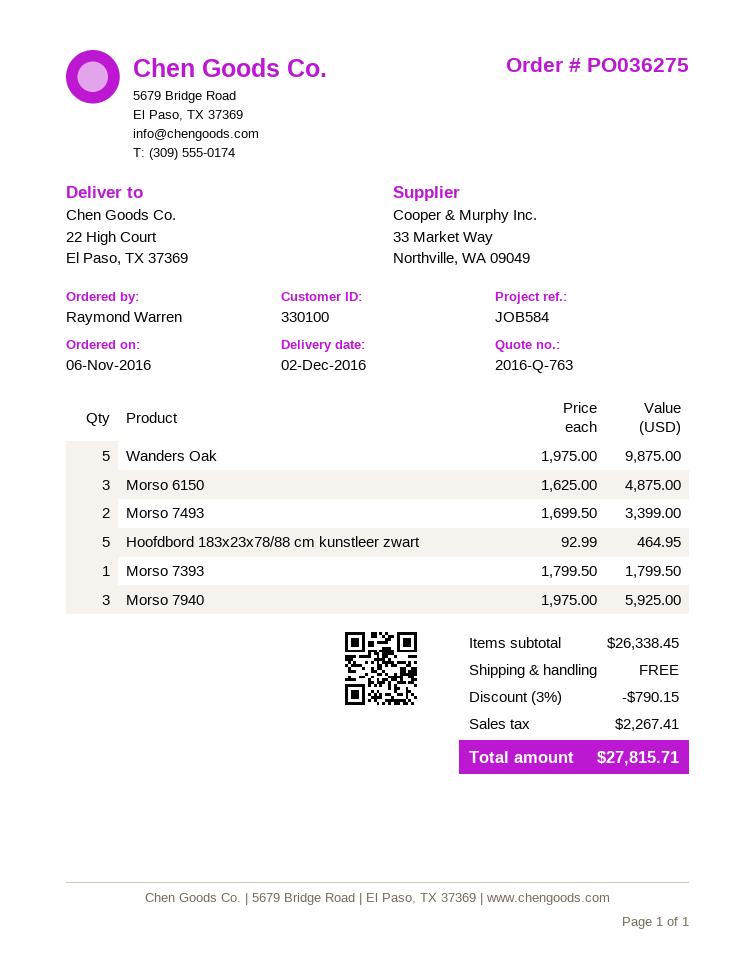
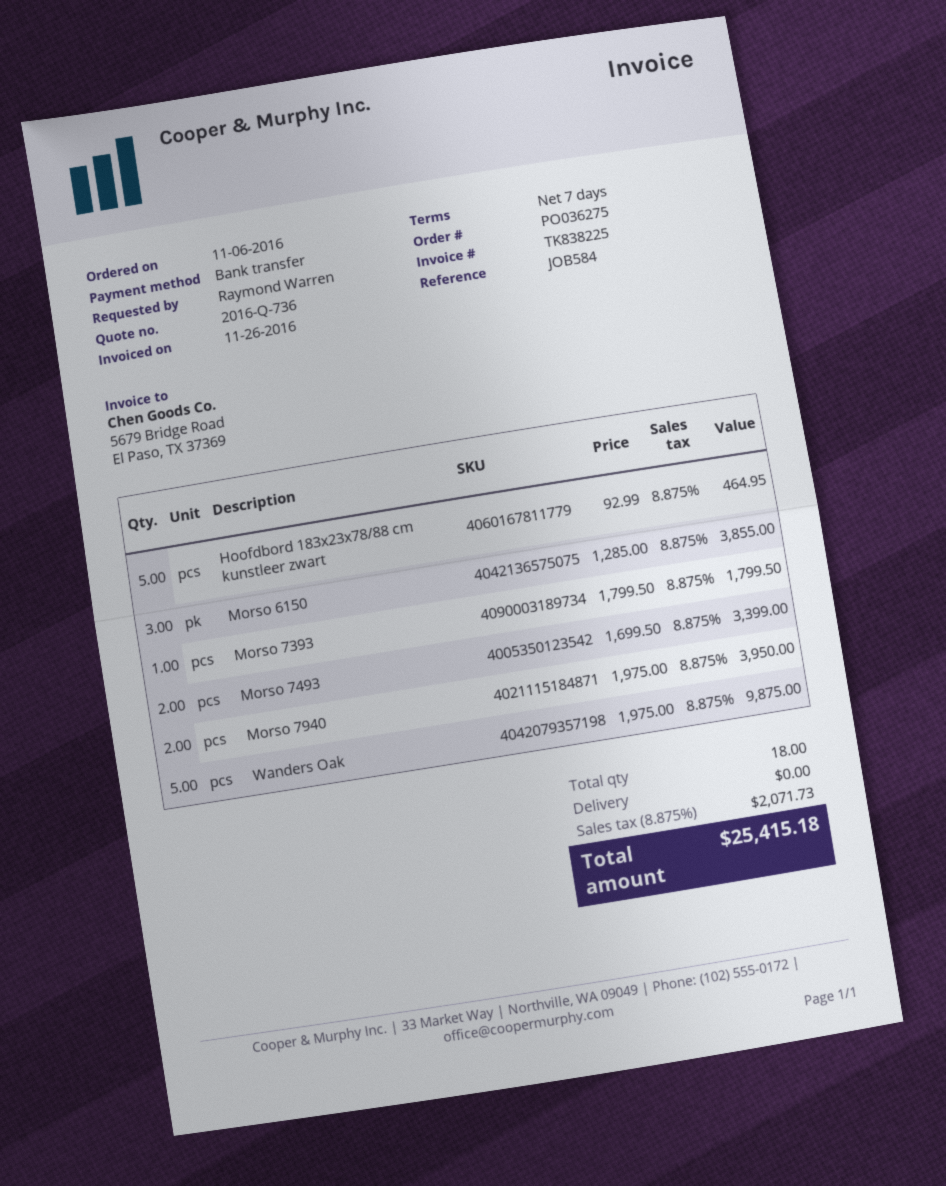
quote number: 2016-Q-763 -> 2016-Q-736
Morso 6150: 3 x 1625.00 = 4875.00 -> 3 x 1285.00 = 3855.00
Morso 7940: 3 x 1975.00 = 5925.00 -> 2 x 1975.00 = 3950.00
discount: 3% = 790.15 -> none
tax: 2267.41 -> 2071.73
total: 27815.71 -> 25415.18

